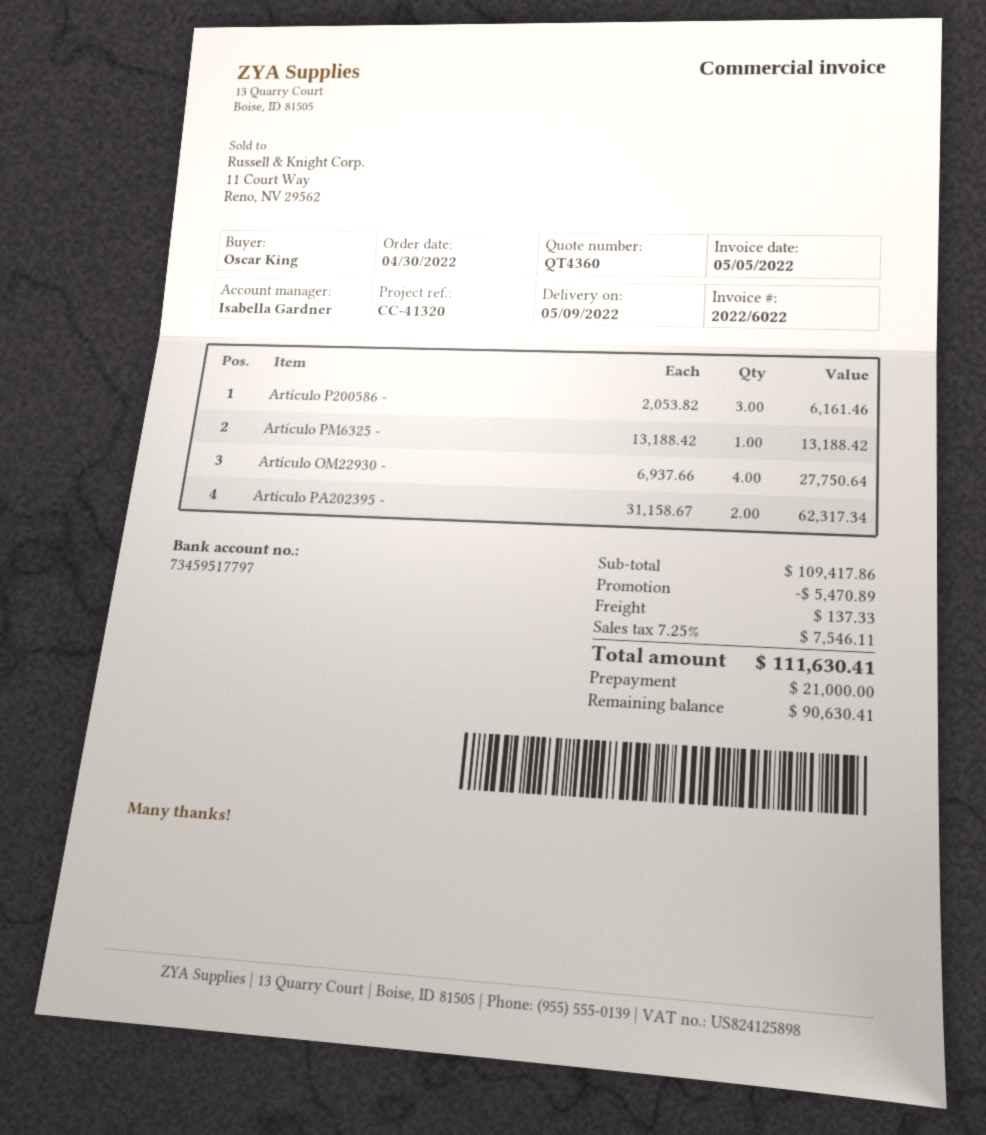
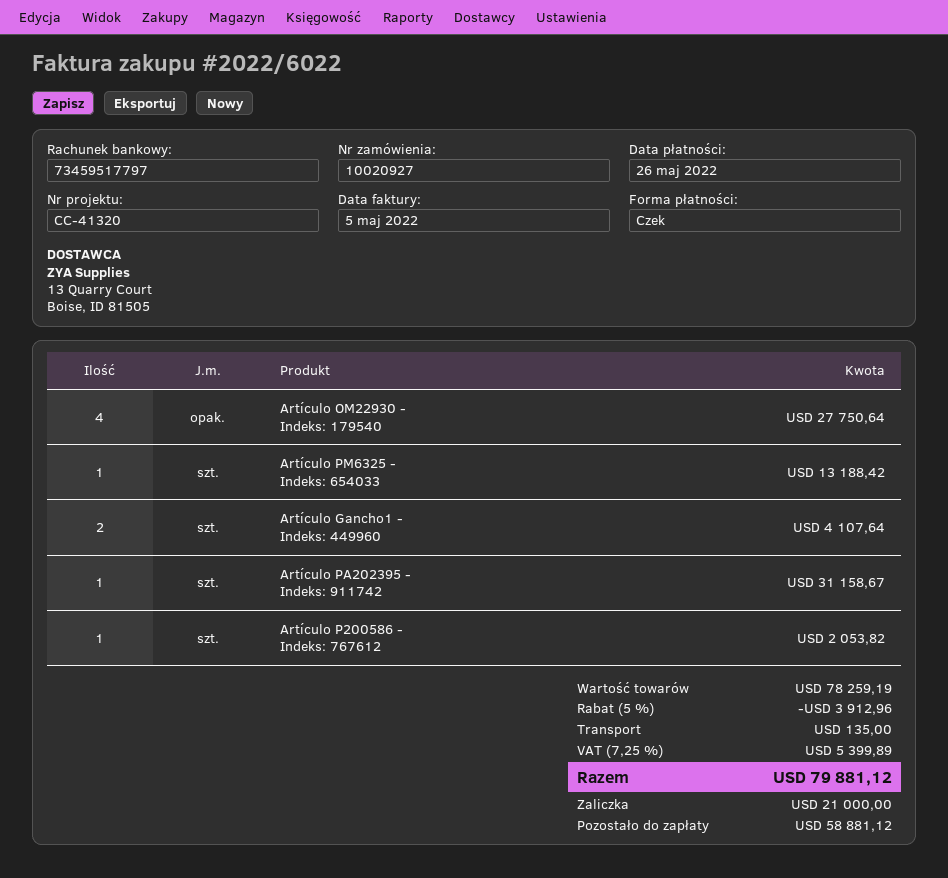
Artículo P200586 -: 3 for 6161.46 -> 1 for 2053.82
Artículo PA202395 -: 2 for 62317.34 -> 1 for 31158.67
Artículo Gancho1 -: none -> 2 for 4107.64
subtotal: 109417.86 -> 78259.19
discount: 5470.89 -> 3912.96
shipping: 137.33 -> 135.00
tax: 7.25% = 7546.11 -> 7.25% = 5399.89
total: 111630.41 -> 79881.12
balance: 90630.41 -> 58881.12

